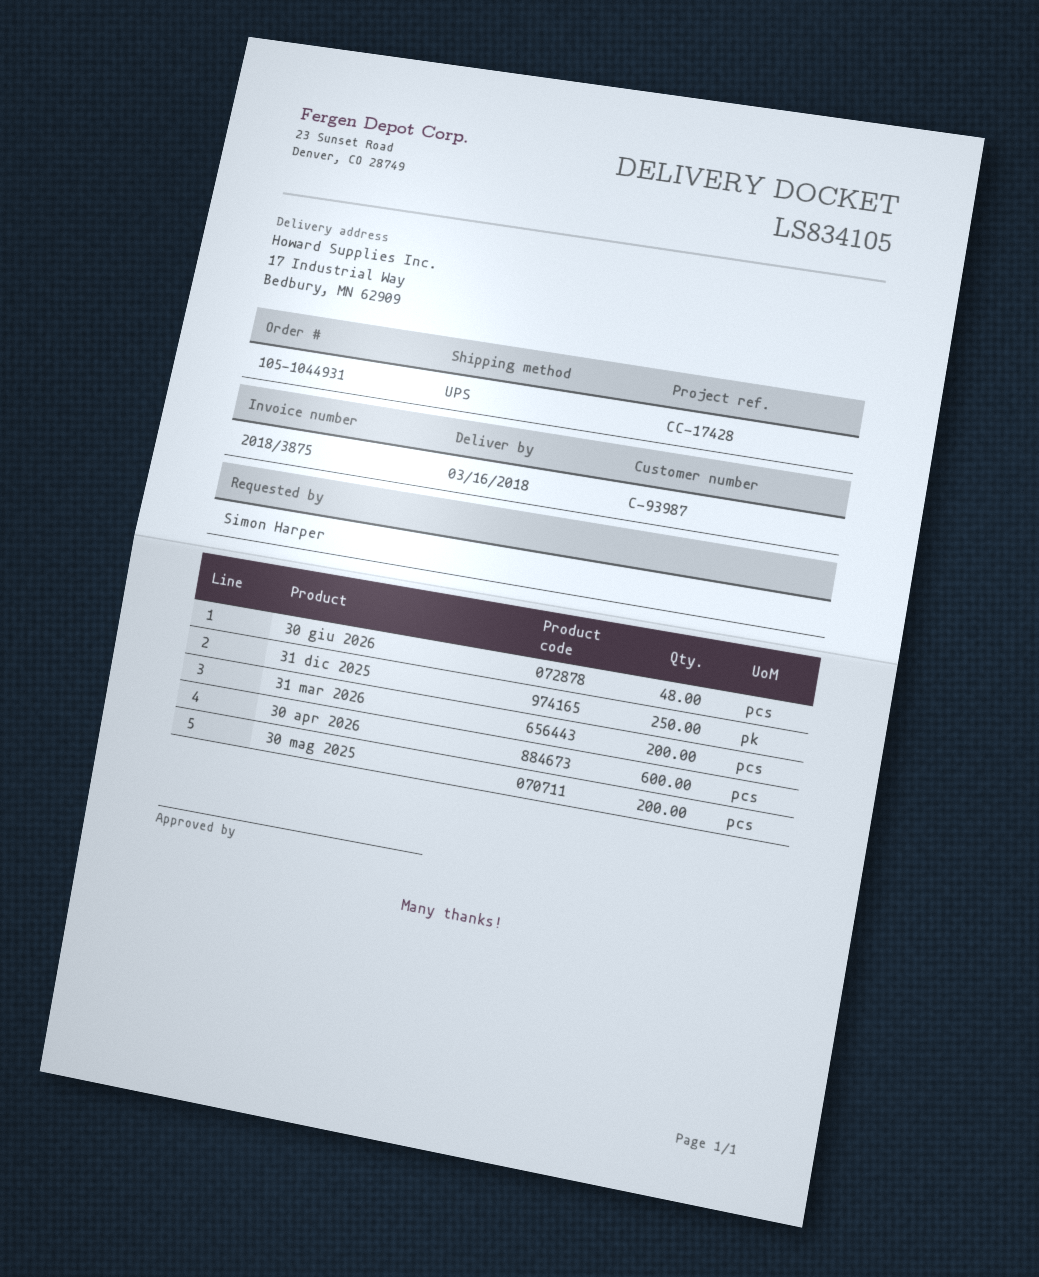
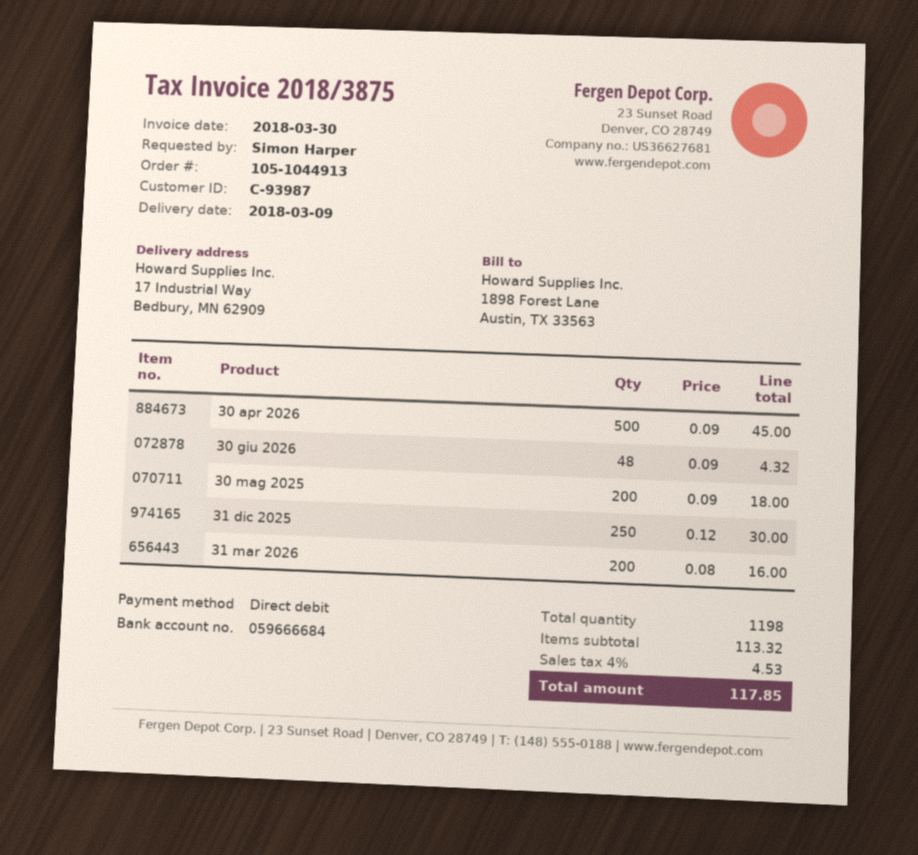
order number: 105-1044931 -> 105-1044913
delivery date: 2018-03-16 -> 2018-03-09
30 apr 2026: 600 -> 500

